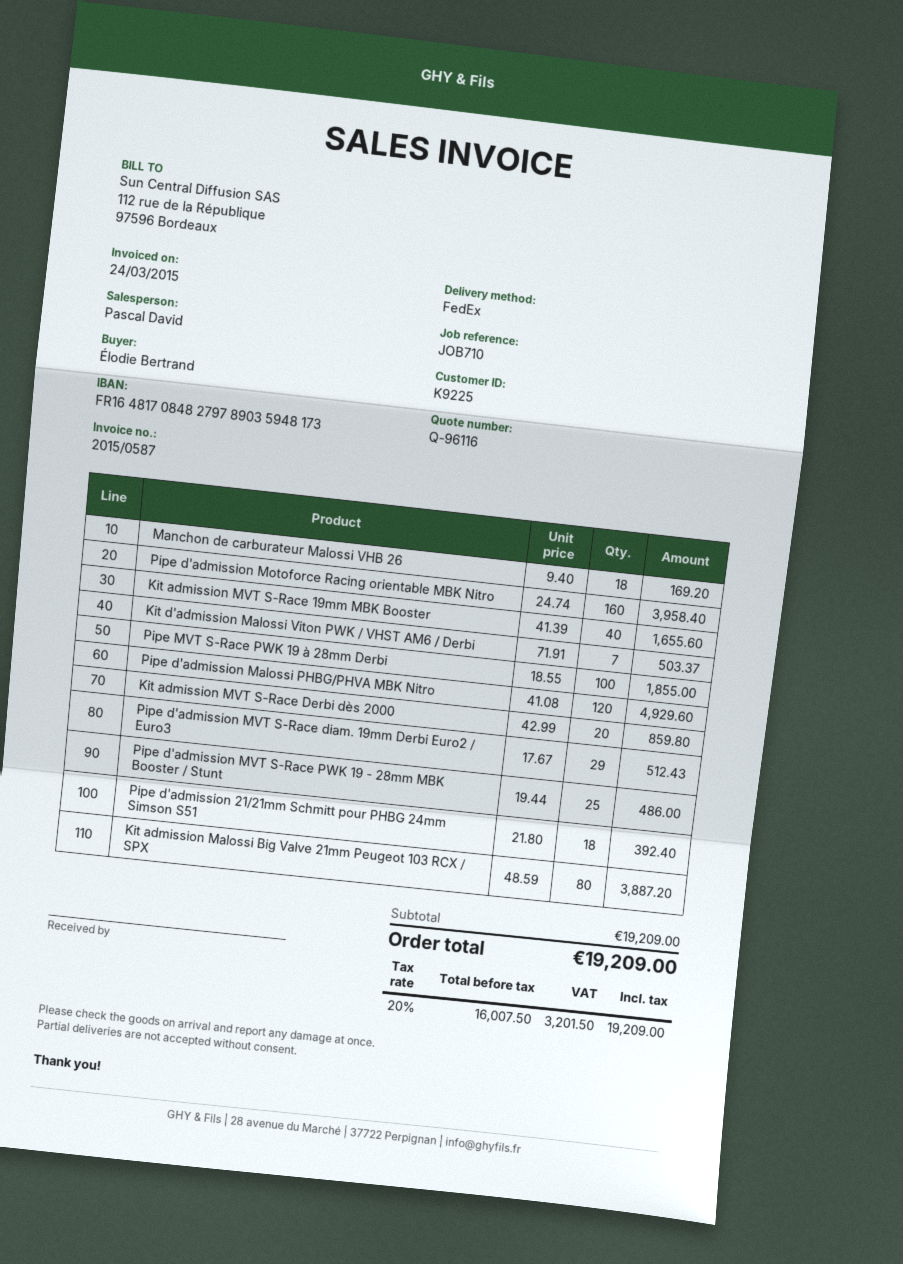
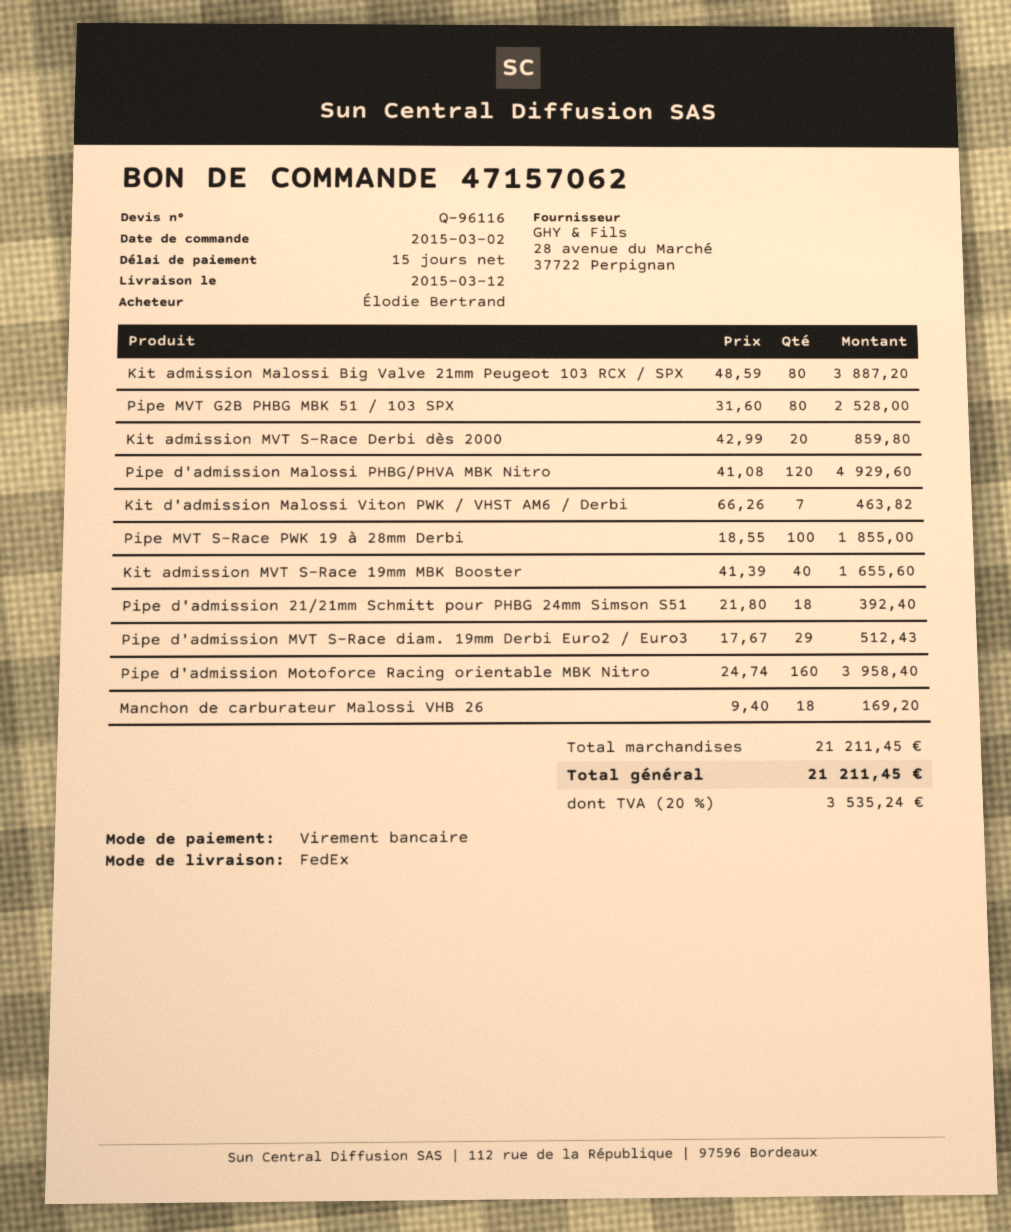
Kit d'admission Malossi Viton PWK / VHST AM6 / Derbi: 7 x 71.91 = 503.37 -> 7 x 66.26 = 463.82
Pipe d'admission MVT S-Race PWK 19 - 28mm MBK Booster / Stunt: 25 x 19.44 = 486.00 -> none
Pipe MVT G2B PHBG MBK 51 / 103 SPX: none -> 80 x 31.60 = 2528.00
subtotal: 19209.00 -> 21211.45
tax: 20% = 3201.50 -> 20% = 3535.24
total: 19209.00 -> 21211.45

